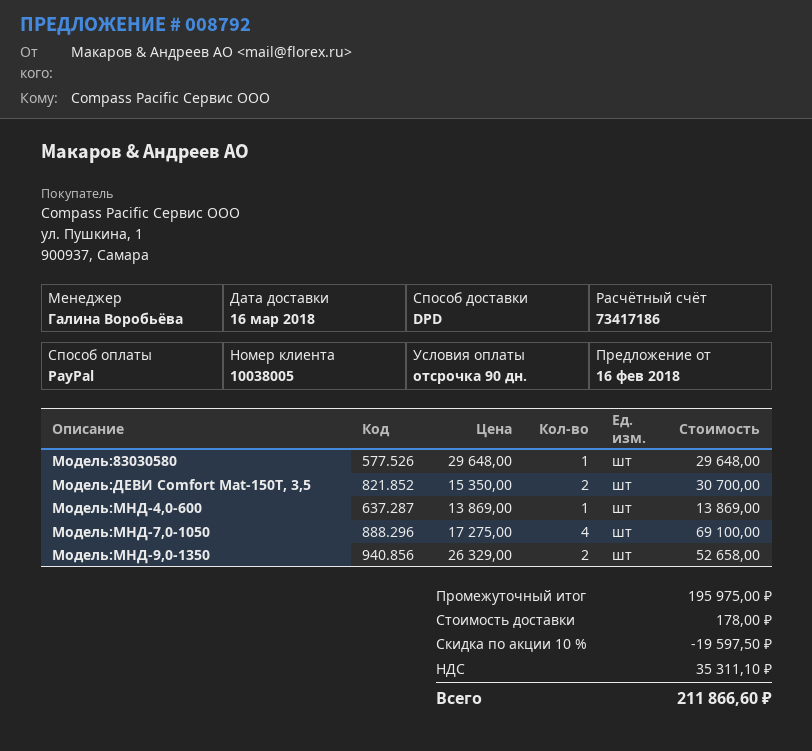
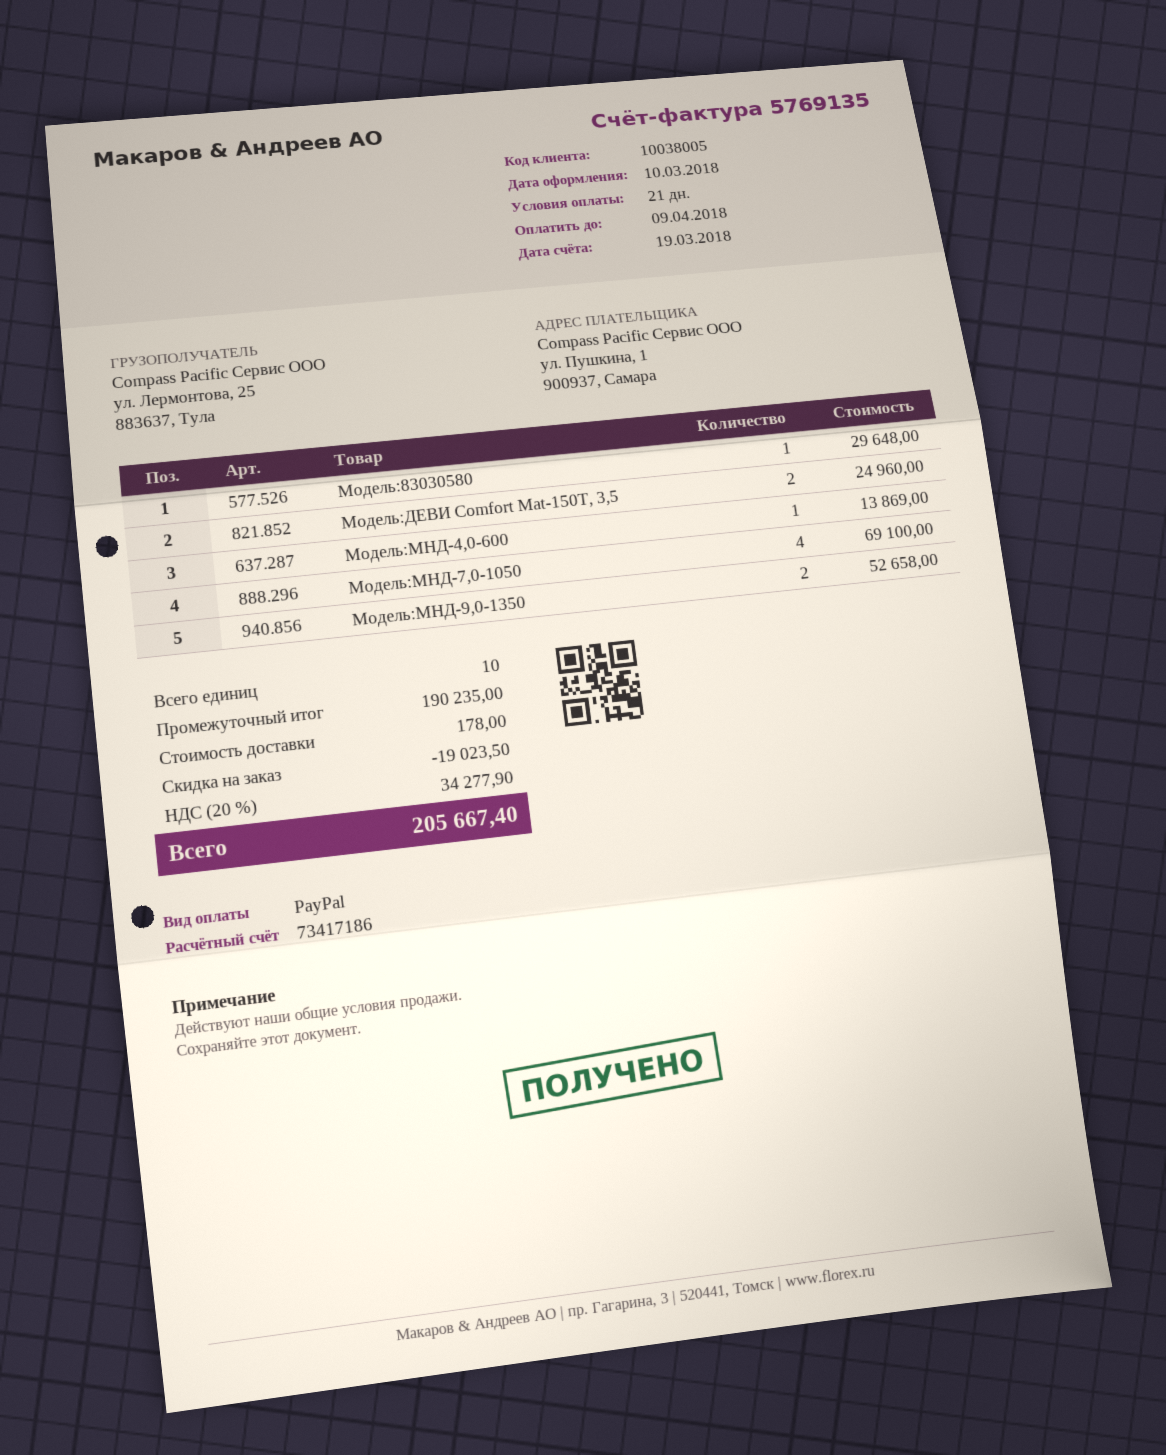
payment terms: 90 days -> 21 days
Модель:ДЕВИ Comfort Mat-150T, 3,5: 2 for 30700.00 -> 2 for 24960.00
subtotal: 195975.00 -> 190235.00
discount: 19597.50 -> 19023.50
tax: 35311.10 -> 34277.90
total: 211866.60 -> 205667.40

